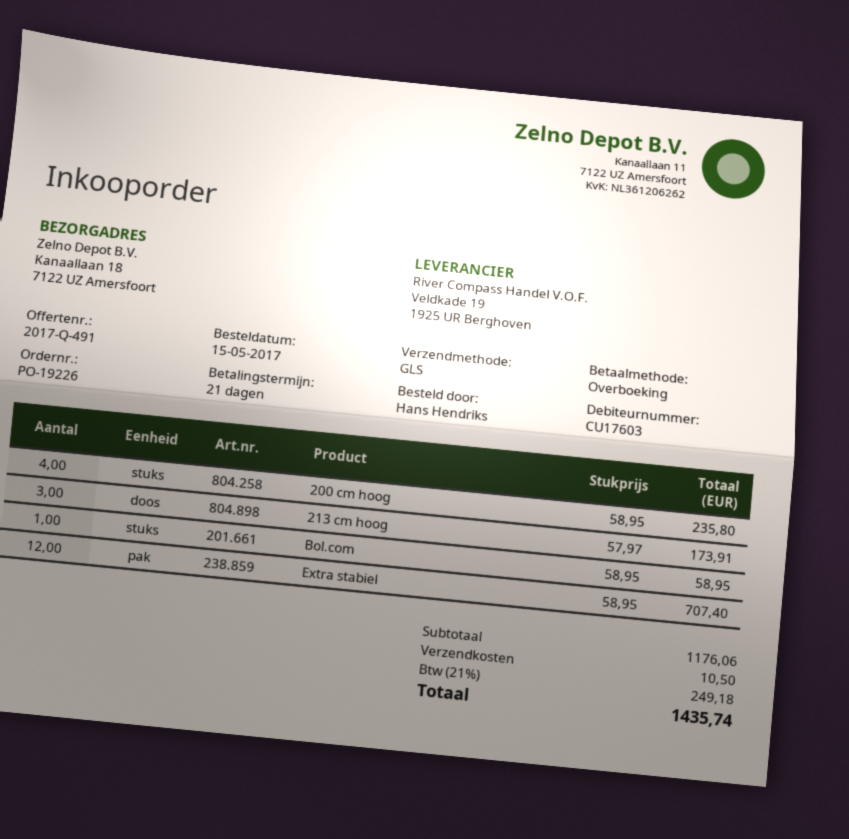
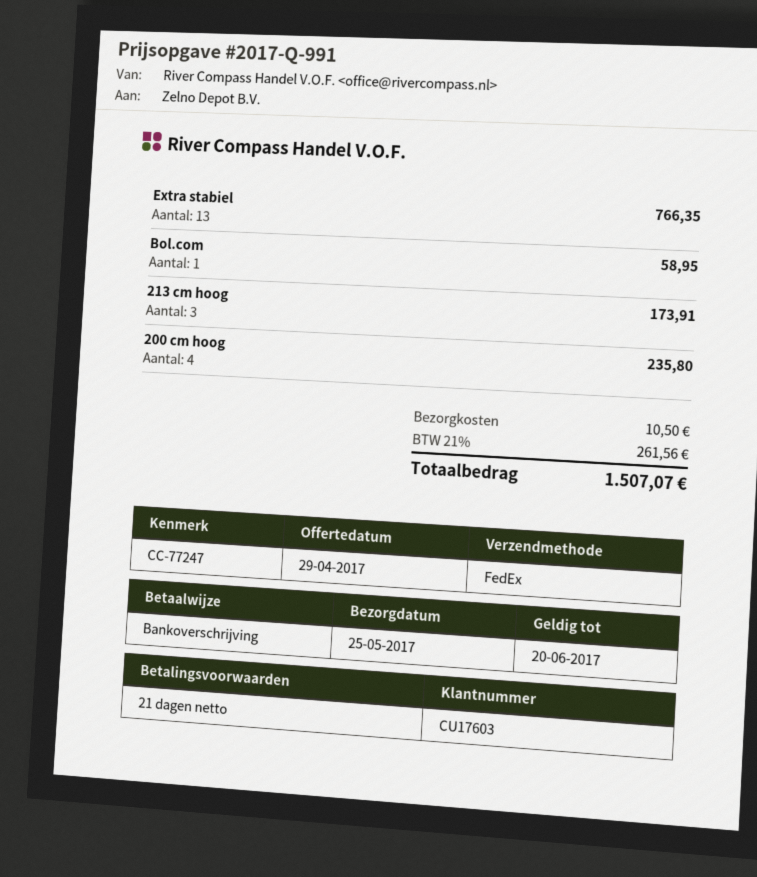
quote number: 2017-Q-491 -> 2017-Q-991
shipping method: GLS -> FedEx
Extra stabiel: 12 for 707.40 -> 13 for 766.35
tax: 21% = 249.18 -> 21% = 261.56
total: 1435.74 -> 1507.07

